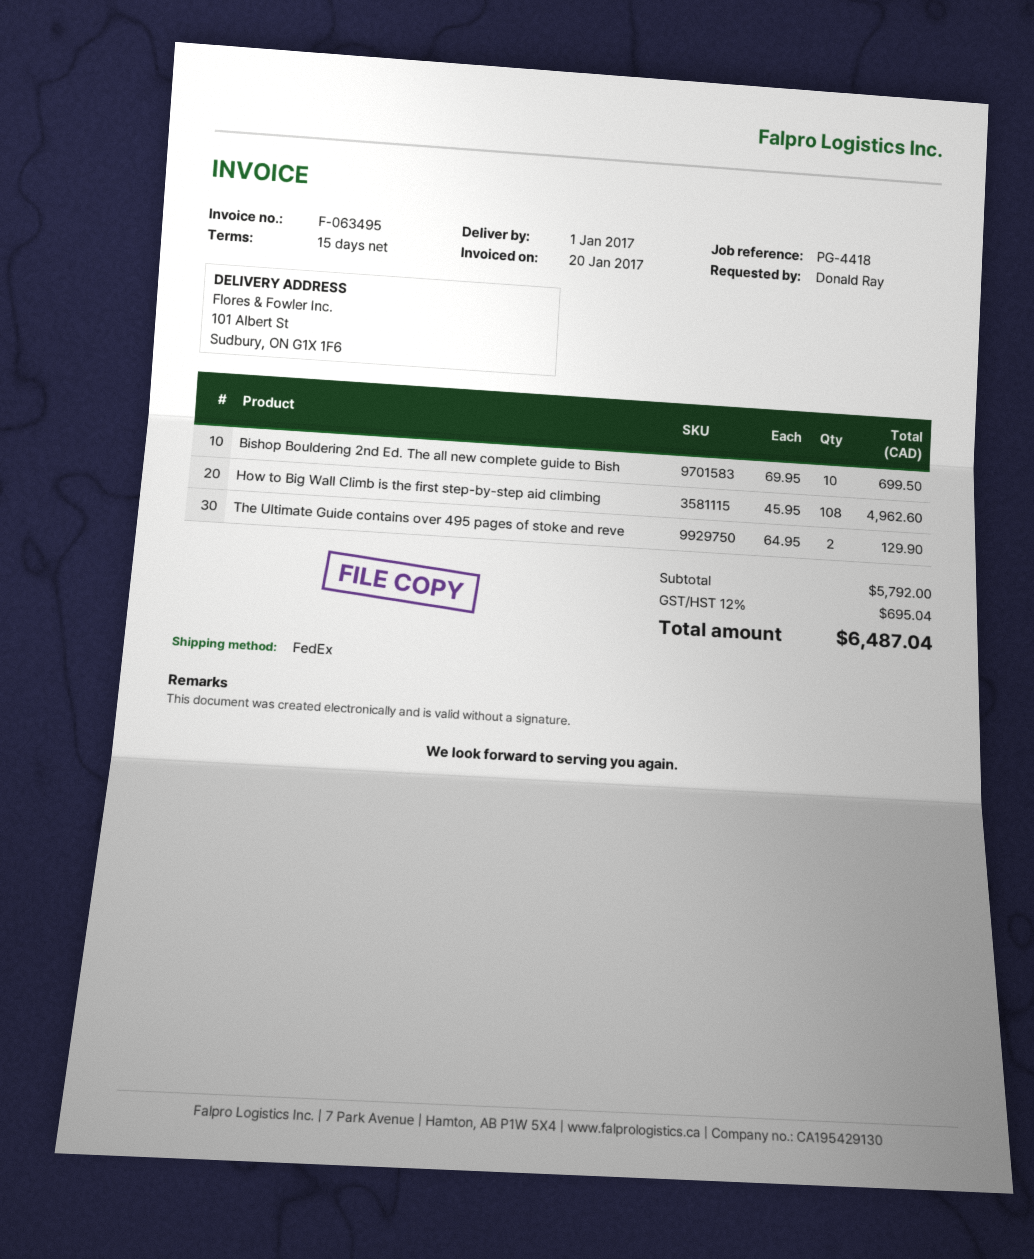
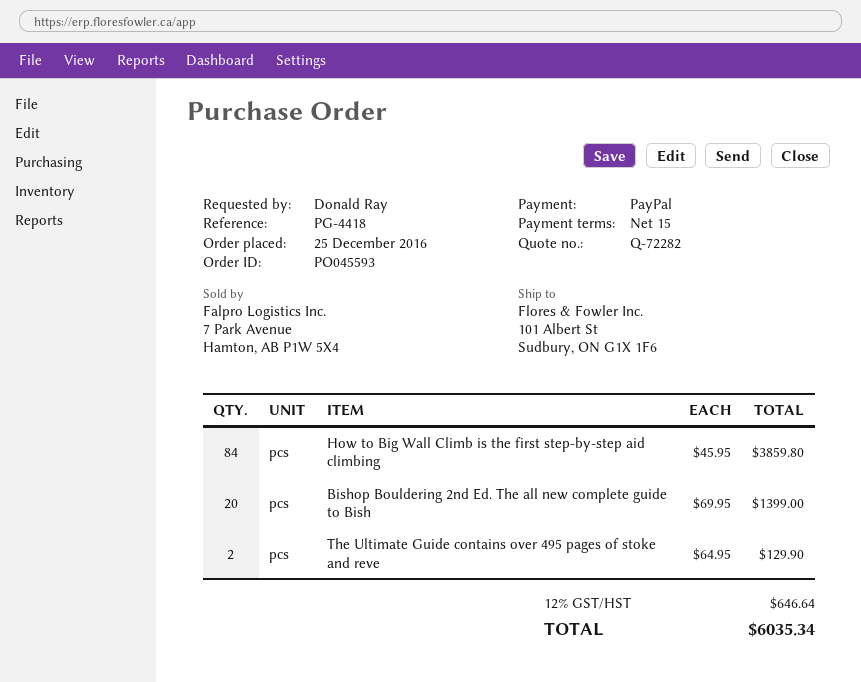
Bishop Bouldering 2nd Ed. The all new complete guide to Bish: 10 x 69.95 = 699.50 -> 20 x 69.95 = 1399.00
How to Big Wall Climb is the first step-by-step aid climbing: 108 x 45.95 = 4962.60 -> 84 x 45.95 = 3859.80
tax: 12% = 695.04 -> 12% = 646.64
total: 6487.04 -> 6035.34

